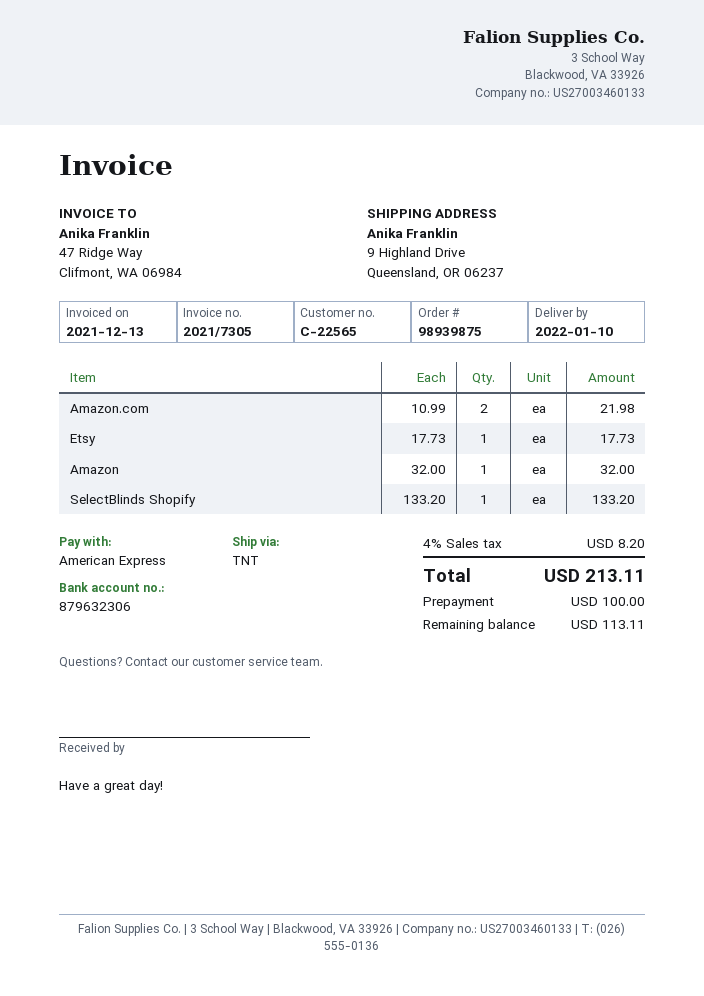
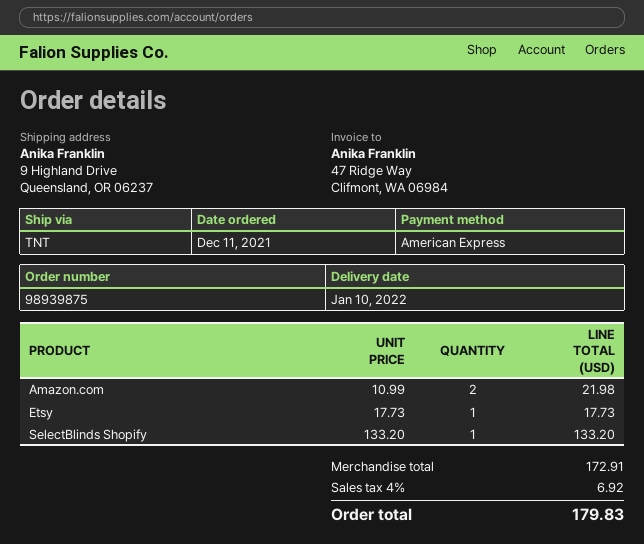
Amazon: 1 x 32.00 = 32.00 -> none
tax: 4% = 8.20 -> 4% = 6.92
total: 213.11 -> 179.83

